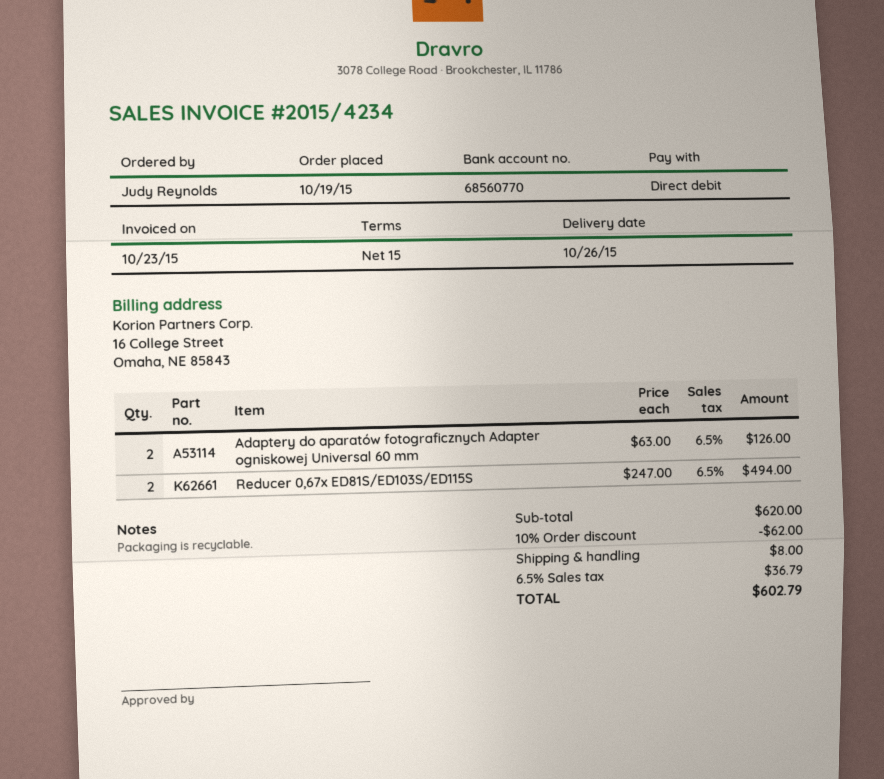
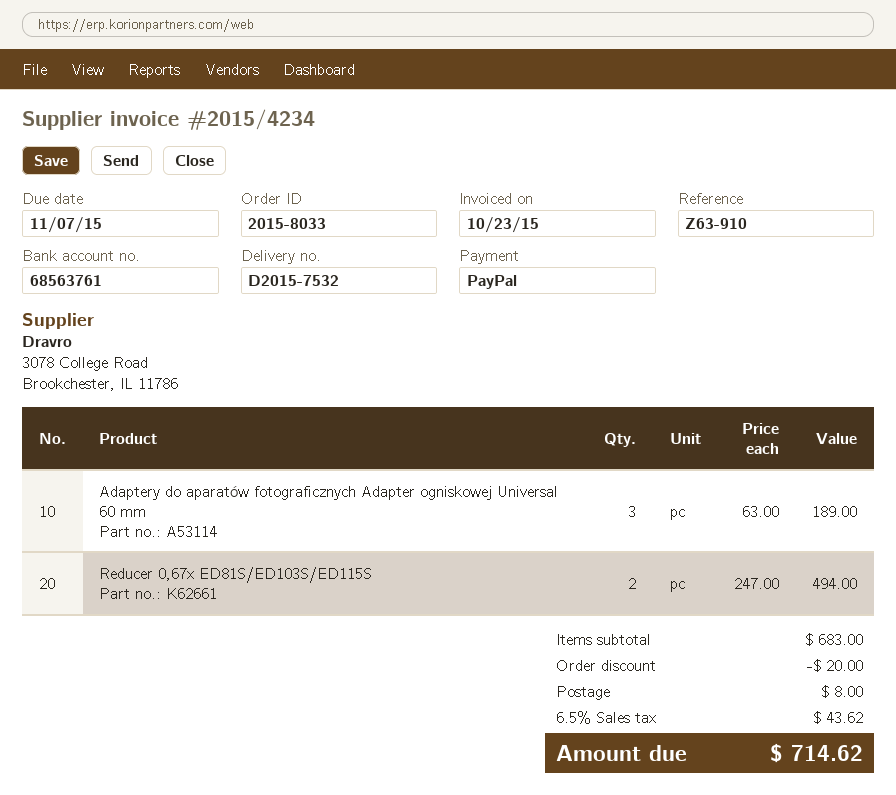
payment method: direct debit -> PayPal
bank account: 68560770 -> 68563761
Adaptery do aparatów fotograficznych Adapter ogniskowej Universal 60 mm: 2 x 63.00 = 126.00 -> 3 x 63.00 = 189.00
subtotal: 620.00 -> 683.00
discount: 62.00 -> 20.00
tax: 6.5% = 36.79 -> 6.5% = 43.62
total: 602.79 -> 714.62

